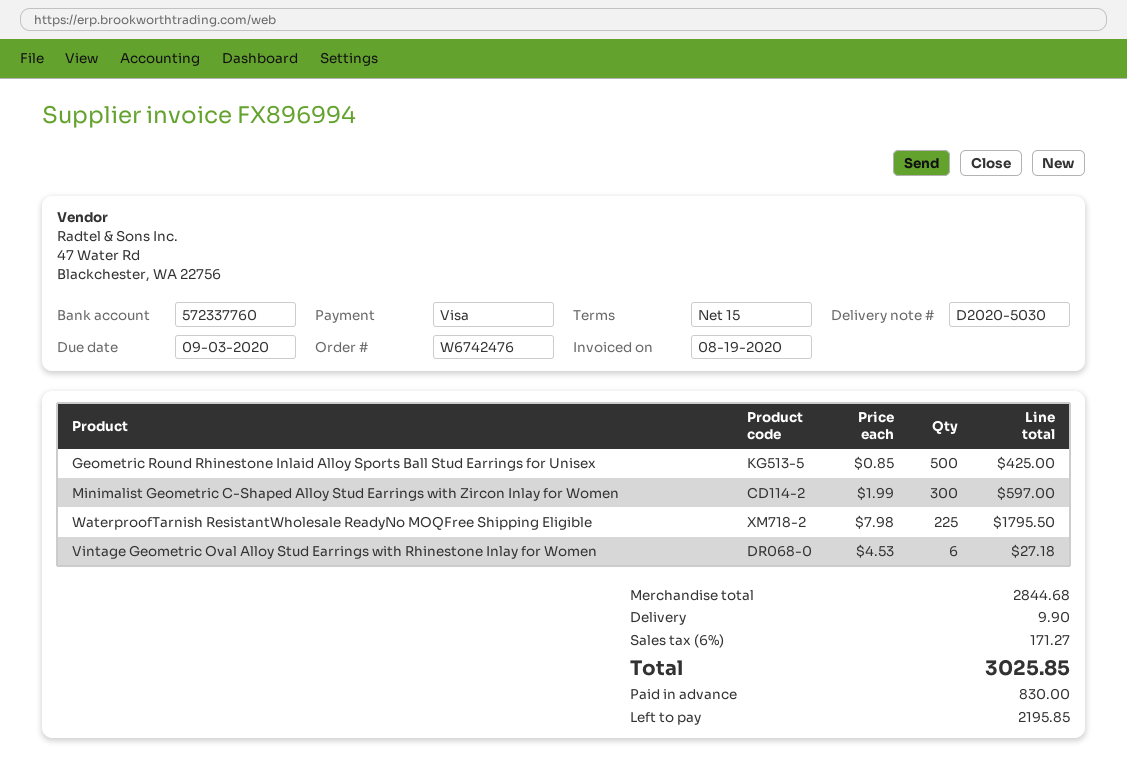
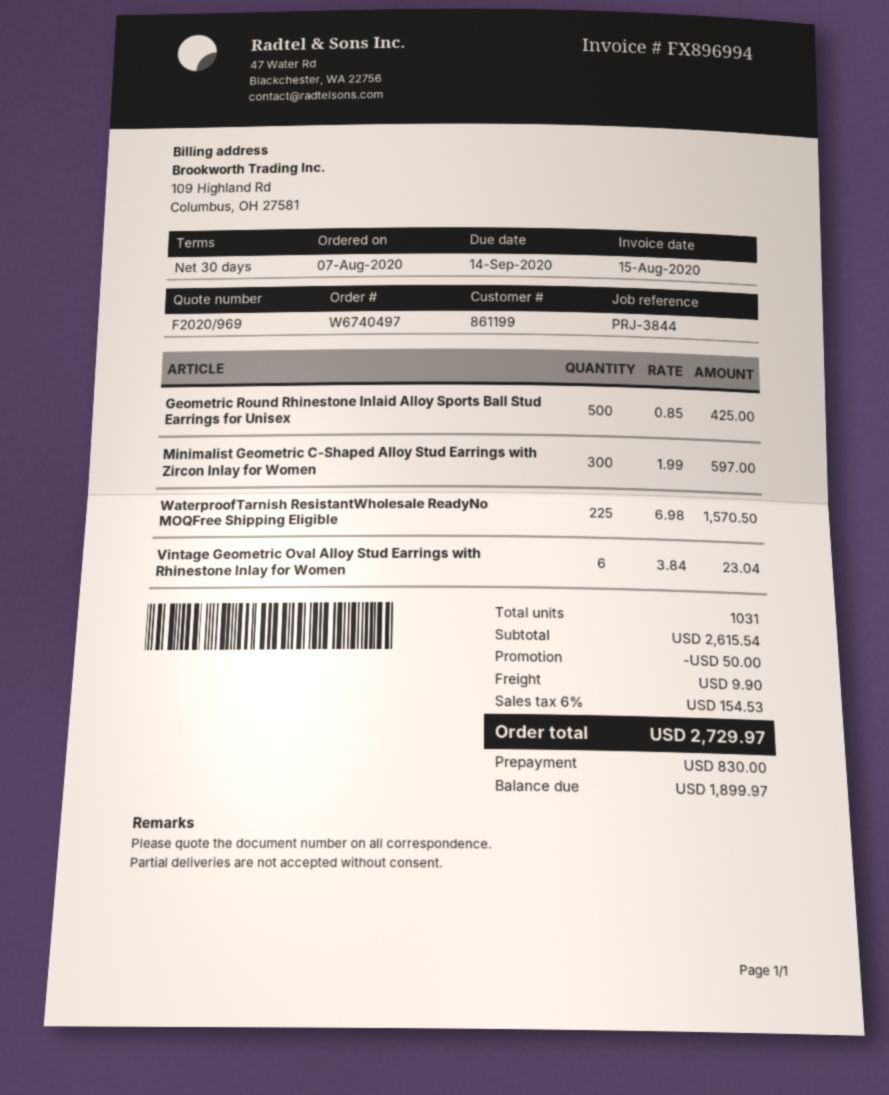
order number: W6742476 -> W6740497
invoice date: 2020-08-19 -> 2020-08-15
payment terms: 15 days -> 30 days
due date: 2020-09-03 -> 2020-09-14
WaterproofTarnish ResistantWholesale ReadyNo MOQFree Shipping Eligible: 225 x 7.98 = 1795.50 -> 225 x 6.98 = 1570.50
Vintage Geometric Oval Alloy Stud Earrings with Rhinestone Inlay for Women: 6 x 4.53 = 27.18 -> 6 x 3.84 = 23.04
subtotal: 2844.68 -> 2615.54
discount: none -> 50.00
tax: 6% = 171.27 -> 6% = 154.53
total: 3025.85 -> 2729.97
balance: 2195.85 -> 1899.97

